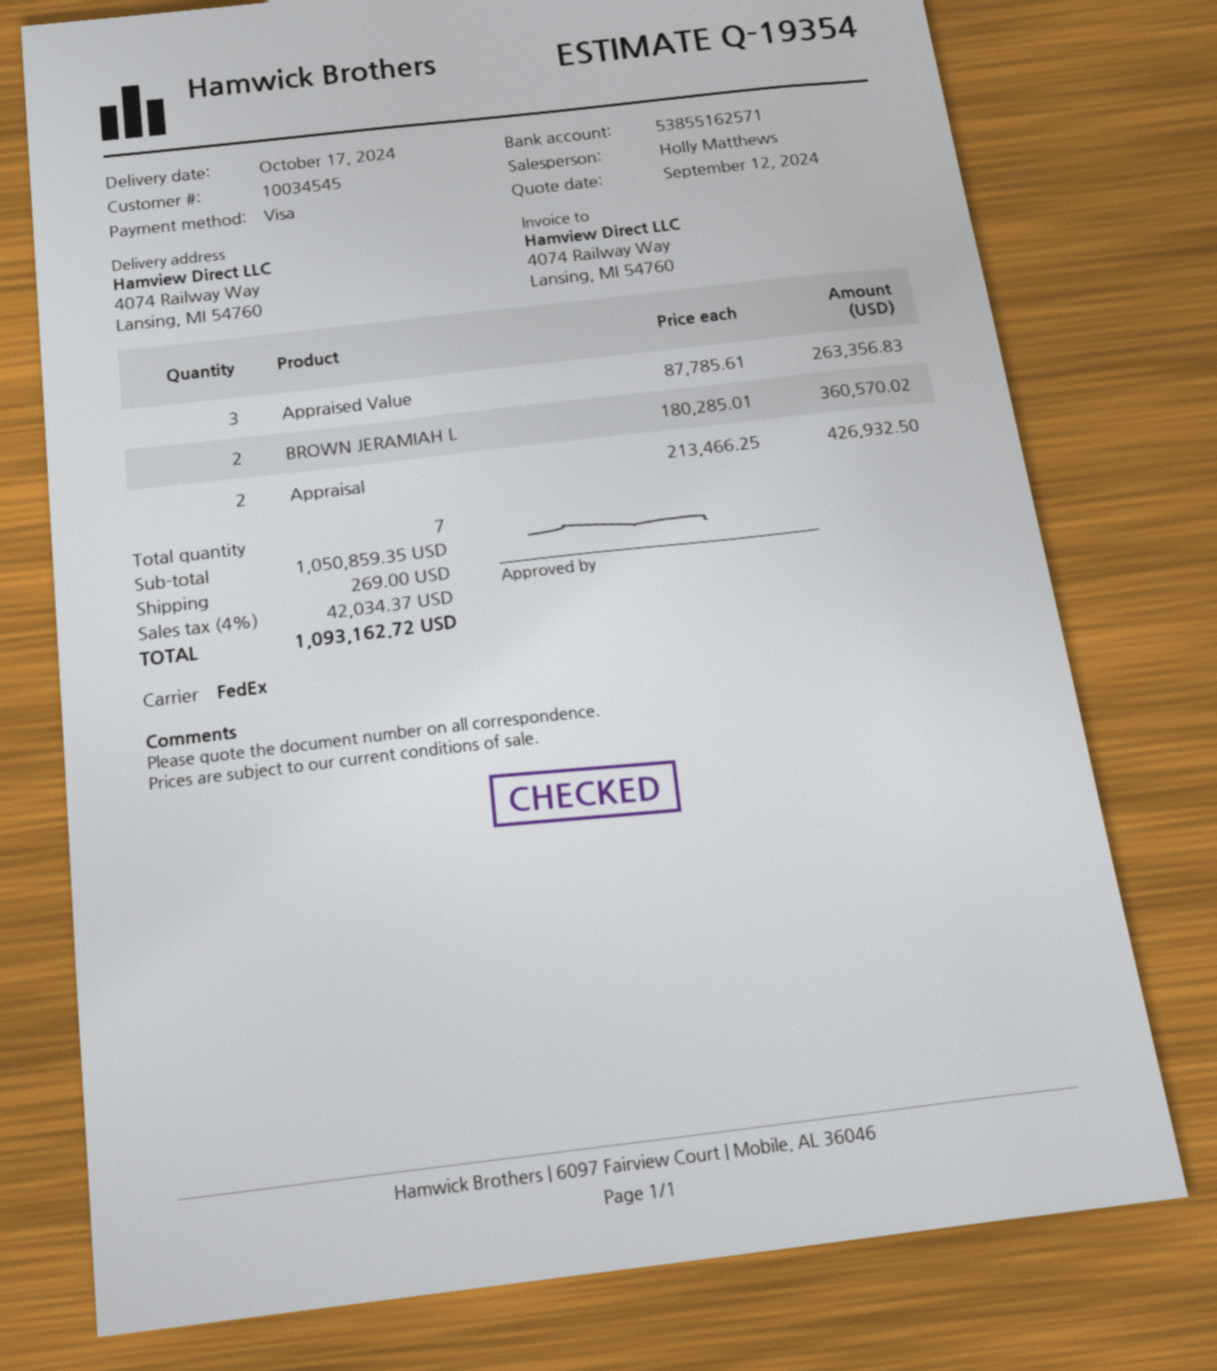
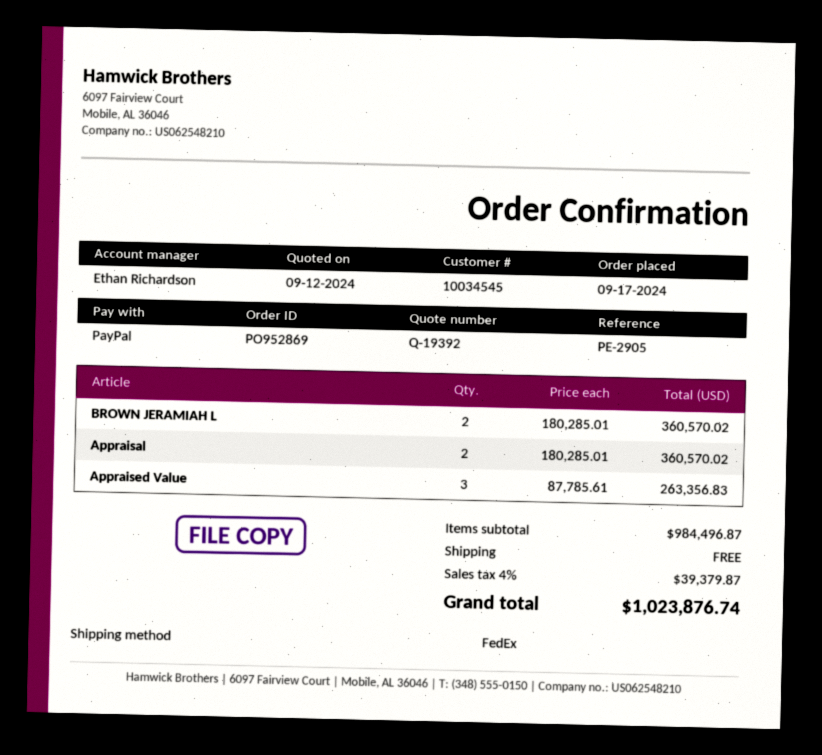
quote number: Q-19354 -> Q-19392
sales rep: Holly Matthews -> Ethan Richardson
payment method: Visa -> PayPal
Appraisal: 2 x 213466.25 = 426932.50 -> 2 x 180285.01 = 360570.02
subtotal: 1050859.35 -> 984496.87
shipping: 269.00 -> 0.00
tax: 4% = 42034.37 -> 4% = 39379.87
total: 1093162.72 -> 1023876.74

